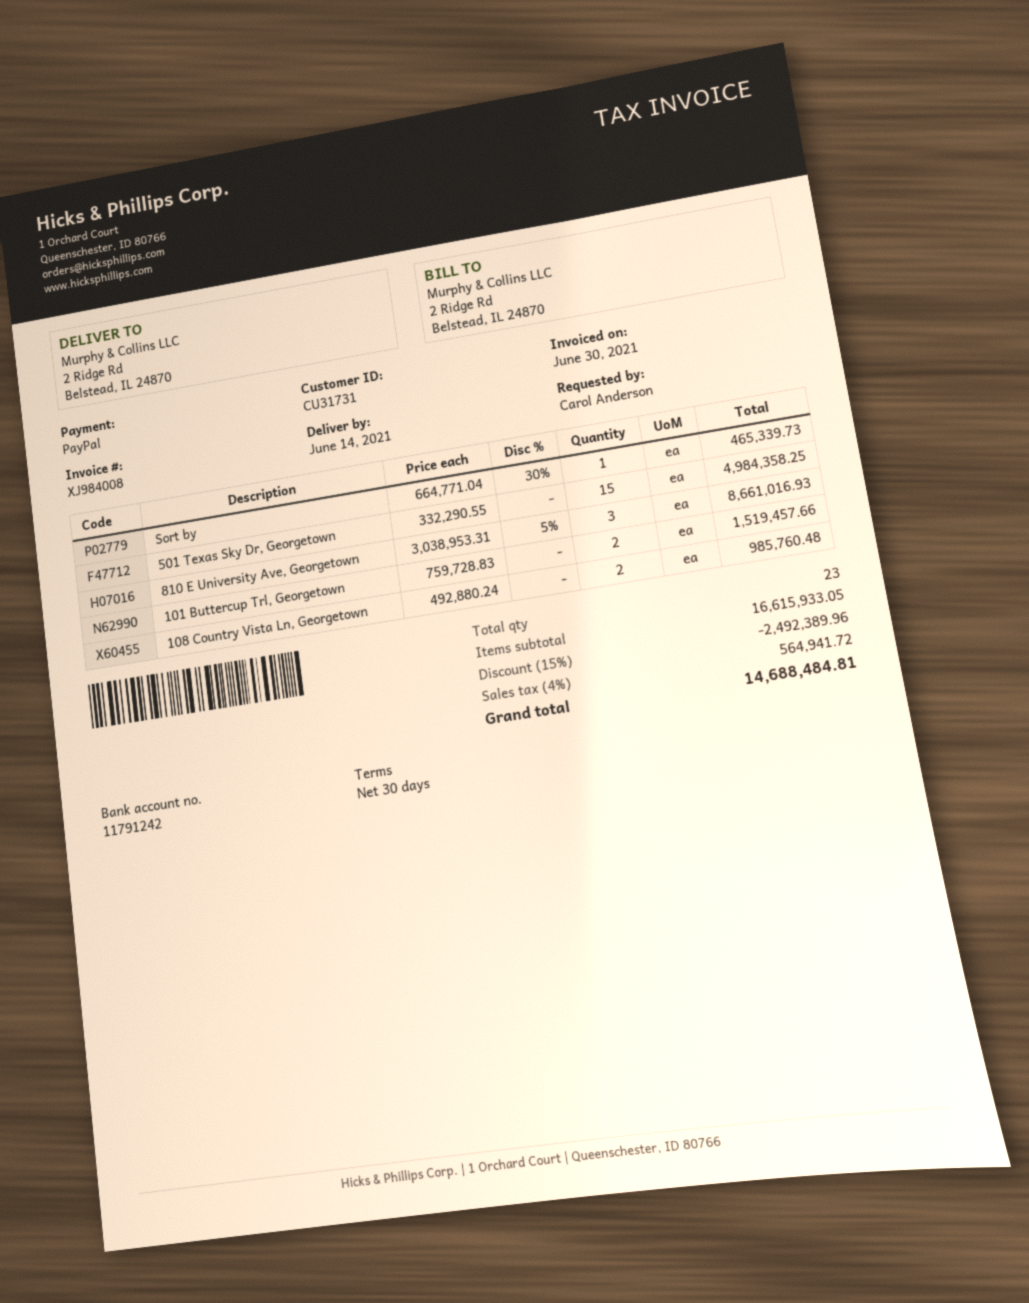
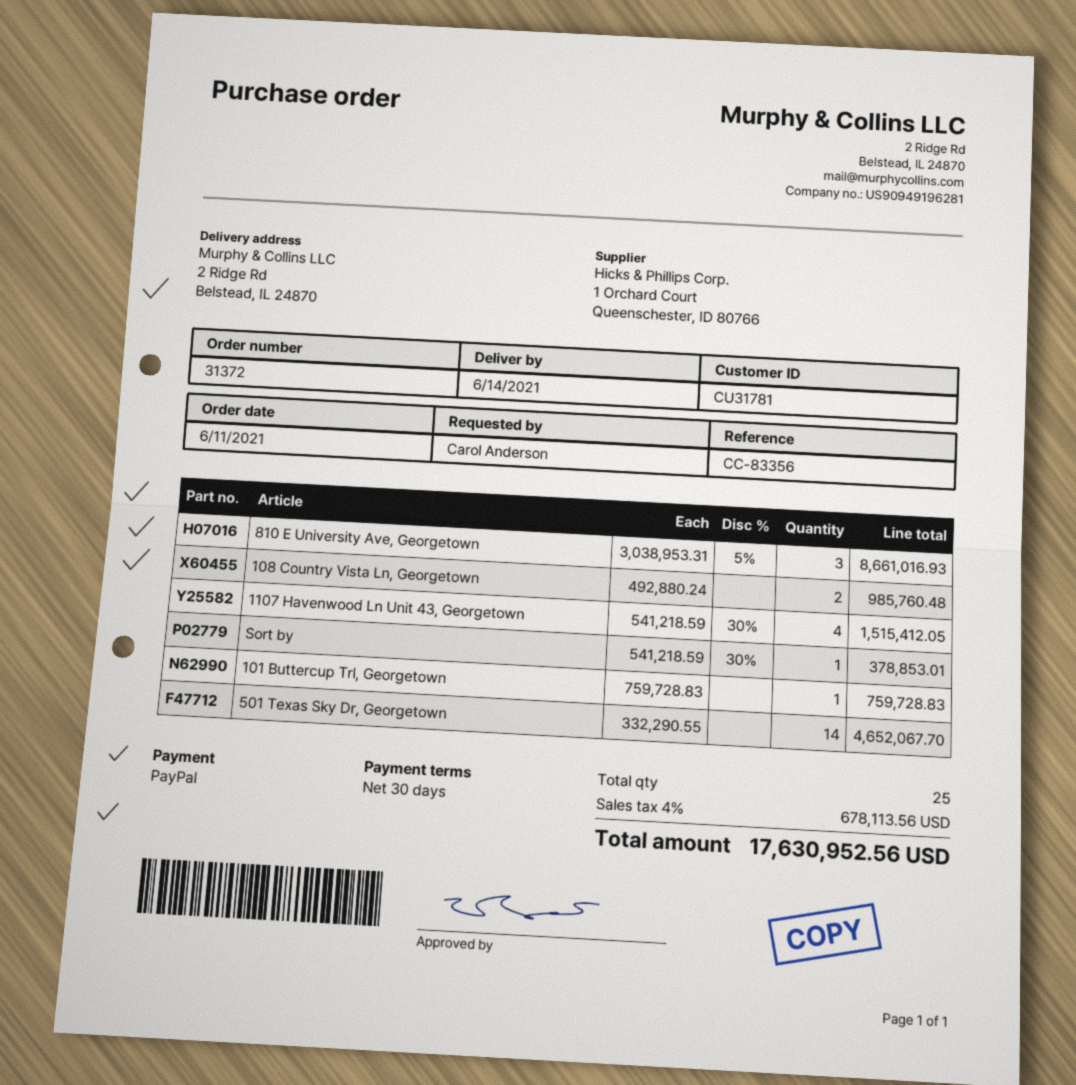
customer number: CU31731 -> CU31781
Sort by: 1 x 664771.04 - 30% = 465339.73 -> 1 x 541218.59 - 30% = 378853.01
501 Texas Sky Dr, Georgetown: 15 x 332290.55 = 4984358.25 -> 14 x 332290.55 = 4652067.70
101 Buttercup Trl, Georgetown: 2 x 759728.83 = 1519457.66 -> 1 x 759728.83 = 759728.83
1107 Havenwood Ln Unit 43, Georgetown: none -> 4 x 541218.59 - 30% = 1515412.05
total quantity: 23 -> 25
discount: 15% = 2492389.96 -> none
tax: 4% = 564941.72 -> 4% = 678113.56
total: 14688484.81 -> 17630952.56

